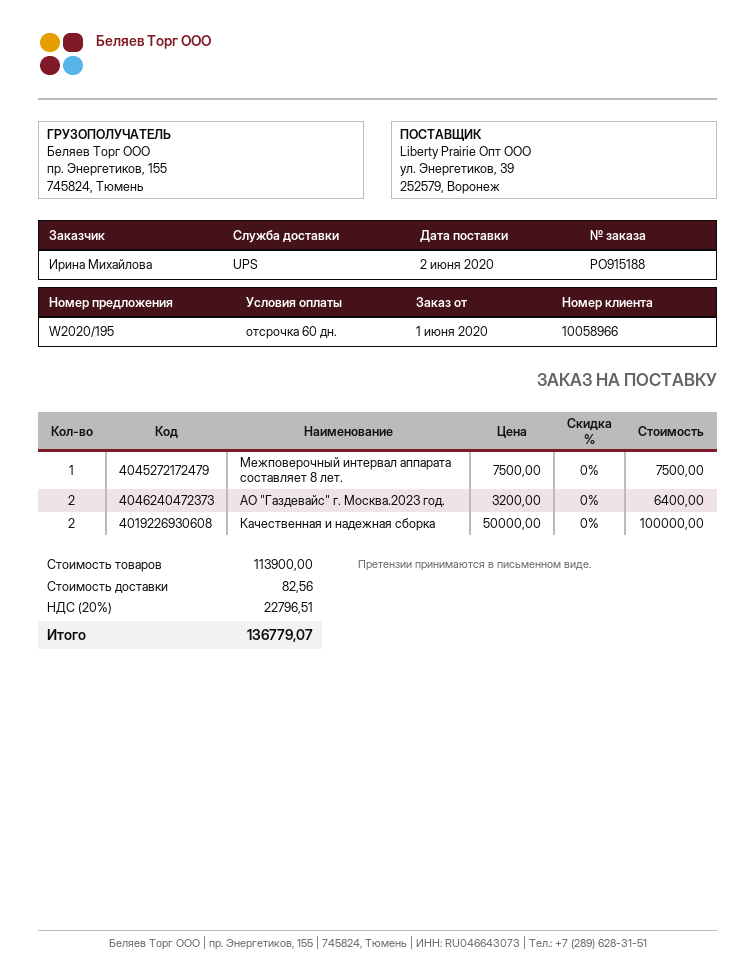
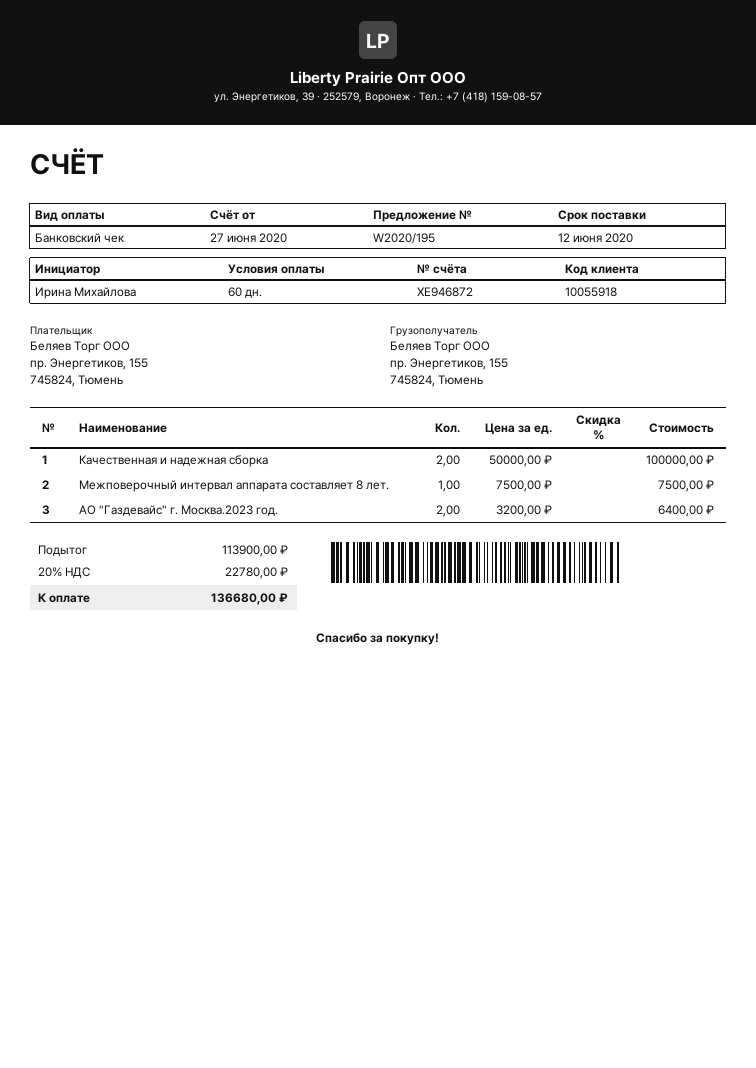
delivery date: 2020-06-02 -> 2020-06-12
customer number: 10058966 -> 10055918
shipping: 82.56 -> none
tax: 20% = 22796.51 -> 20% = 22780.00
total: 136779.07 -> 136680.00

